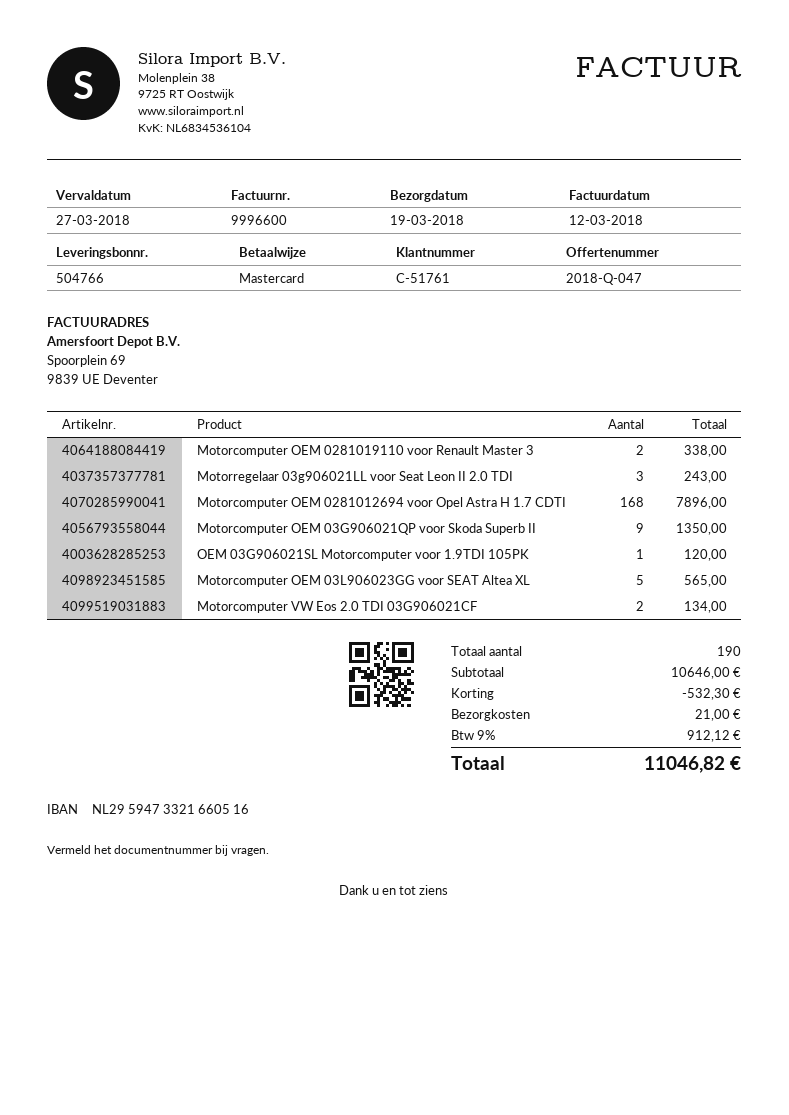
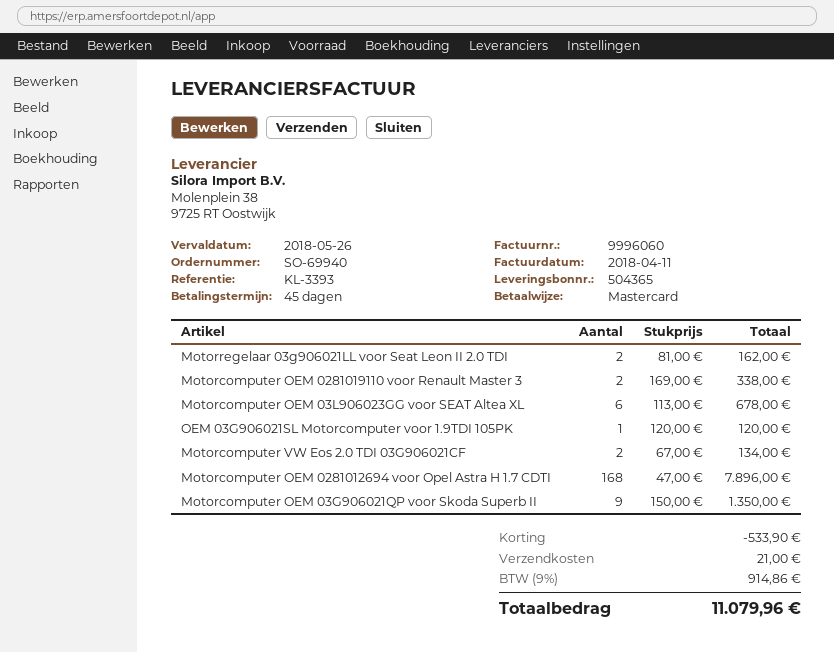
delivery note number: 504766 -> 504365
invoice number: 9996600 -> 9996060
invoice date: 2018-03-12 -> 2018-04-11
due date: 2018-03-27 -> 2018-05-26
Motorregelaar 03g906021LL voor Seat Leon II 2.0 TDI: 3 for 243.00 -> 2 for 162.00
Motorcomputer OEM 03L906023GG voor SEAT Altea XL: 5 for 565.00 -> 6 for 678.00
discount: 532.30 -> 533.90
tax: 9% = 912.12 -> 9% = 914.86
total: 11046.82 -> 11079.96

